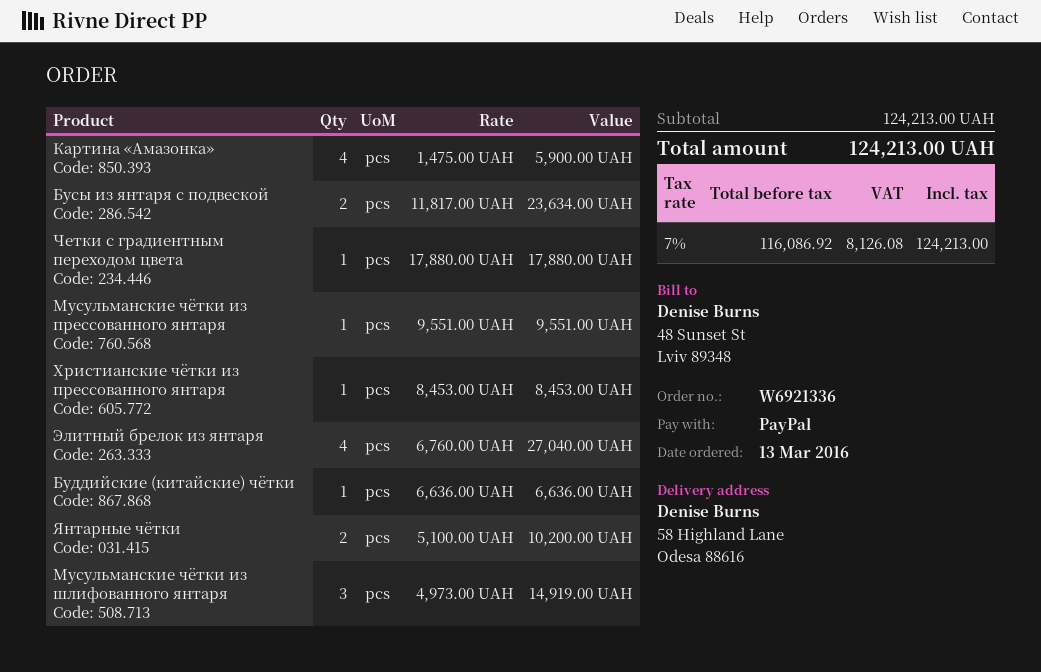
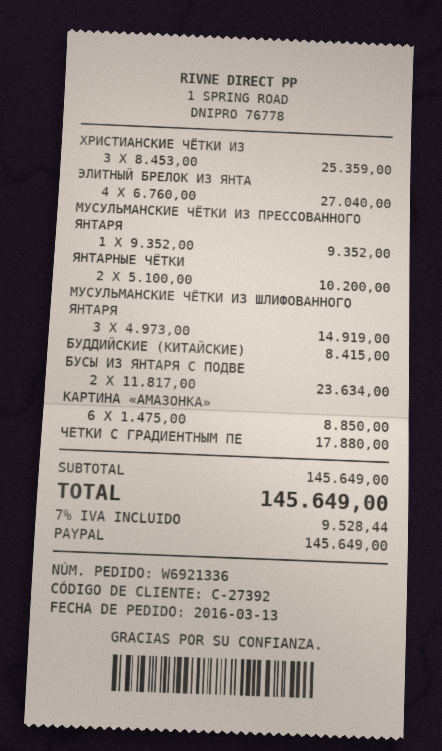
Картина «Амазонка»: 4 x 1475.00 = 5900.00 -> 6 x 1475.00 = 8850.00
Мусульманские чётки из прессованного янтаря: 1 x 9551.00 = 9551.00 -> 1 x 9352.00 = 9352.00
Христианские чётки из прессованного янтаря: 1 x 8453.00 = 8453.00 -> 3 x 8453.00 = 25359.00
Буддийские (китайские) чётки: 1 x 6636.00 = 6636.00 -> 1 x 8415.00 = 8415.00
subtotal: 124213.00 -> 145649.00
tax: 7% = 8126.08 -> 7% = 9528.44
total: 124213.00 -> 145649.00

